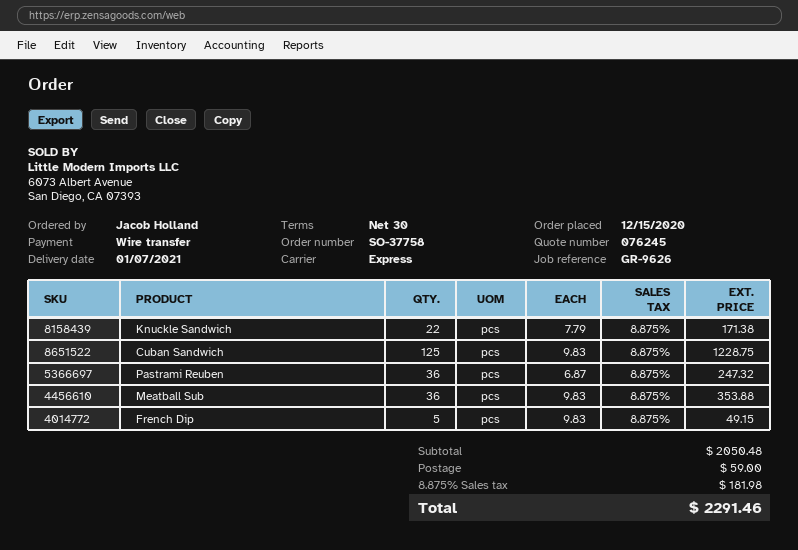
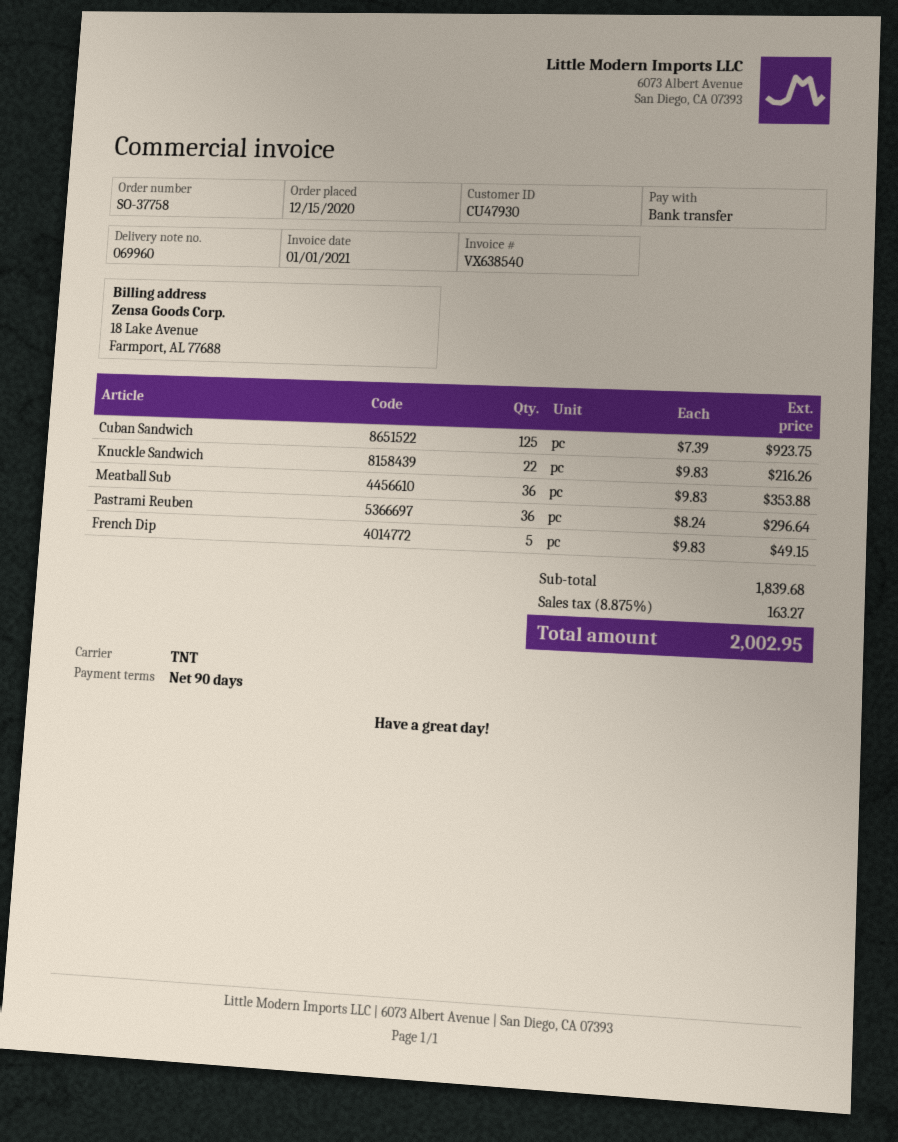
payment terms: 30 days -> 90 days
shipping method: express -> TNT
Knuckle Sandwich: 22 x 7.79 = 171.38 -> 22 x 9.83 = 216.26
Cuban Sandwich: 125 x 9.83 = 1228.75 -> 125 x 7.39 = 923.75
Pastrami Reuben: 36 x 6.87 = 247.32 -> 36 x 8.24 = 296.64
subtotal: 2050.48 -> 1839.68
shipping: 59.00 -> none
tax: 8.875% = 181.98 -> 8.875% = 163.27
total: 2291.46 -> 2002.95

